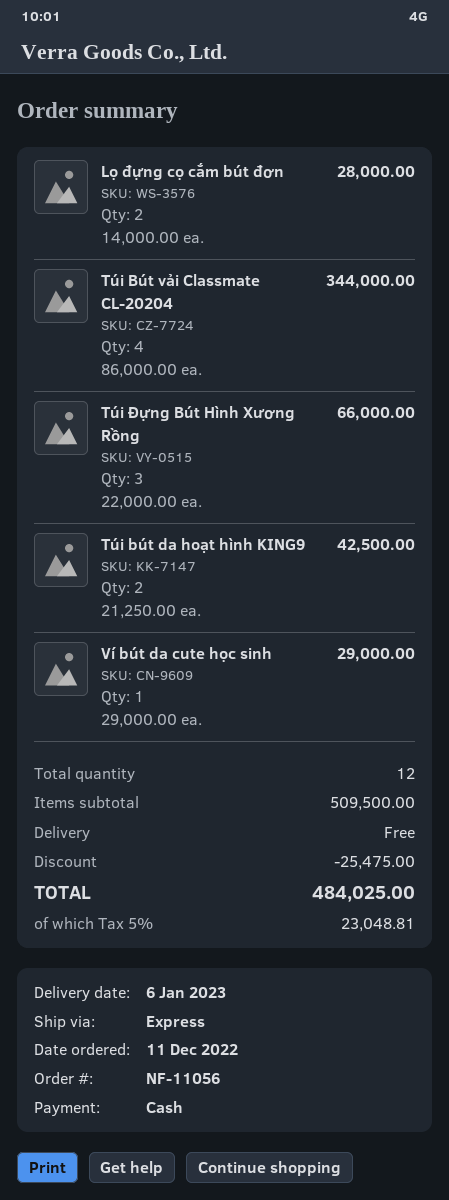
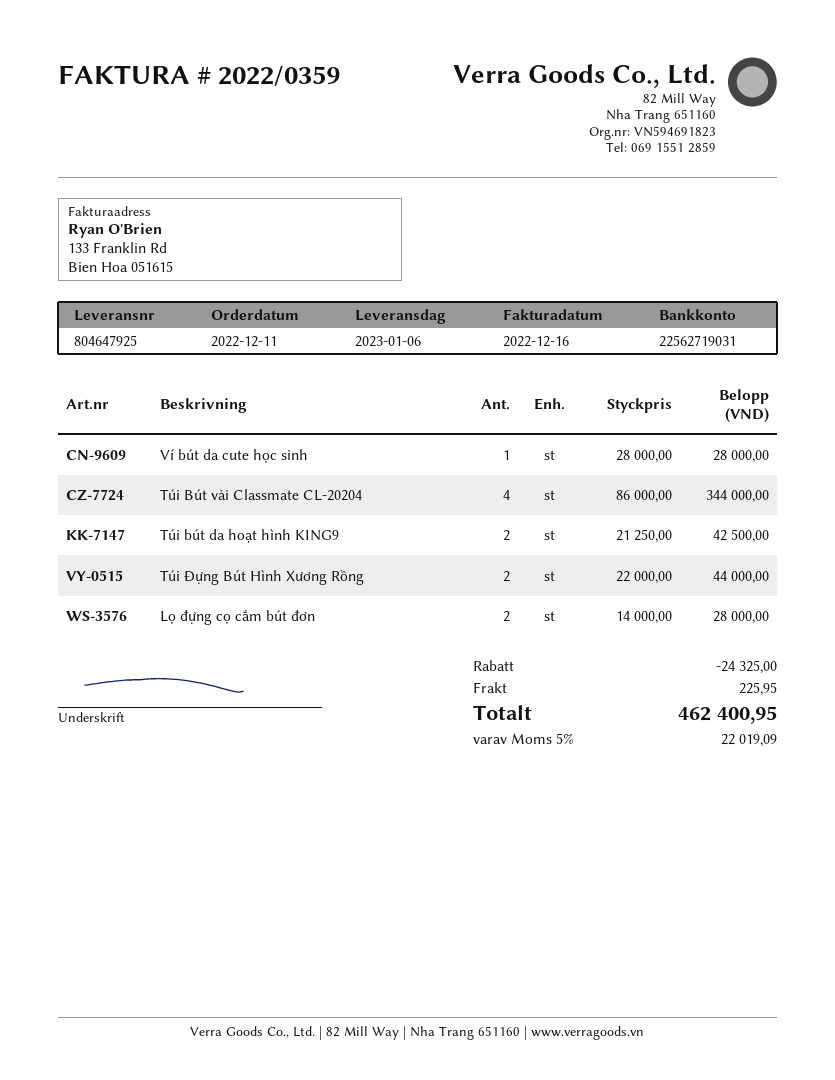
Túi Đựng Bút Hình Xương Rồng: 3 x 22000.00 = 66000.00 -> 2 x 22000.00 = 44000.00
Ví bút da cute học sinh: 1 x 29000.00 = 29000.00 -> 1 x 28000.00 = 28000.00
discount: 25475.00 -> 24325.00
shipping: 0.00 -> 225.95
tax: 5% = 23048.81 -> 5% = 22019.09
total: 484025.00 -> 462400.95

